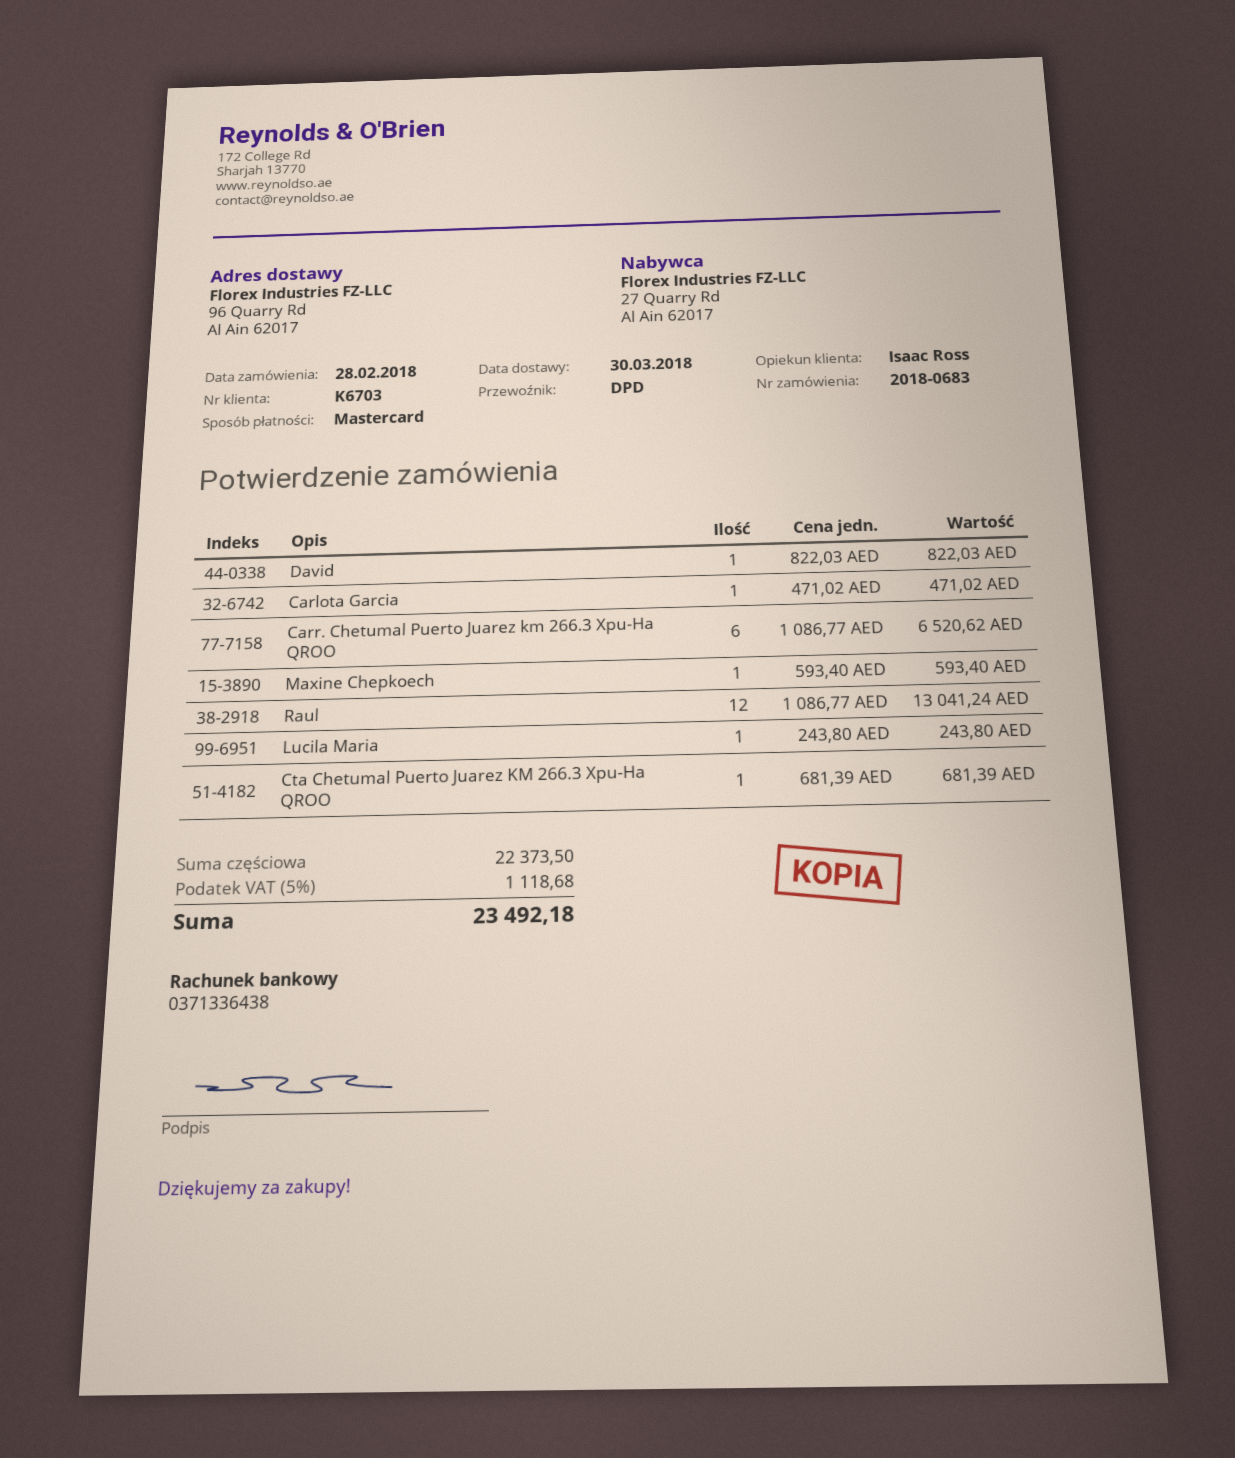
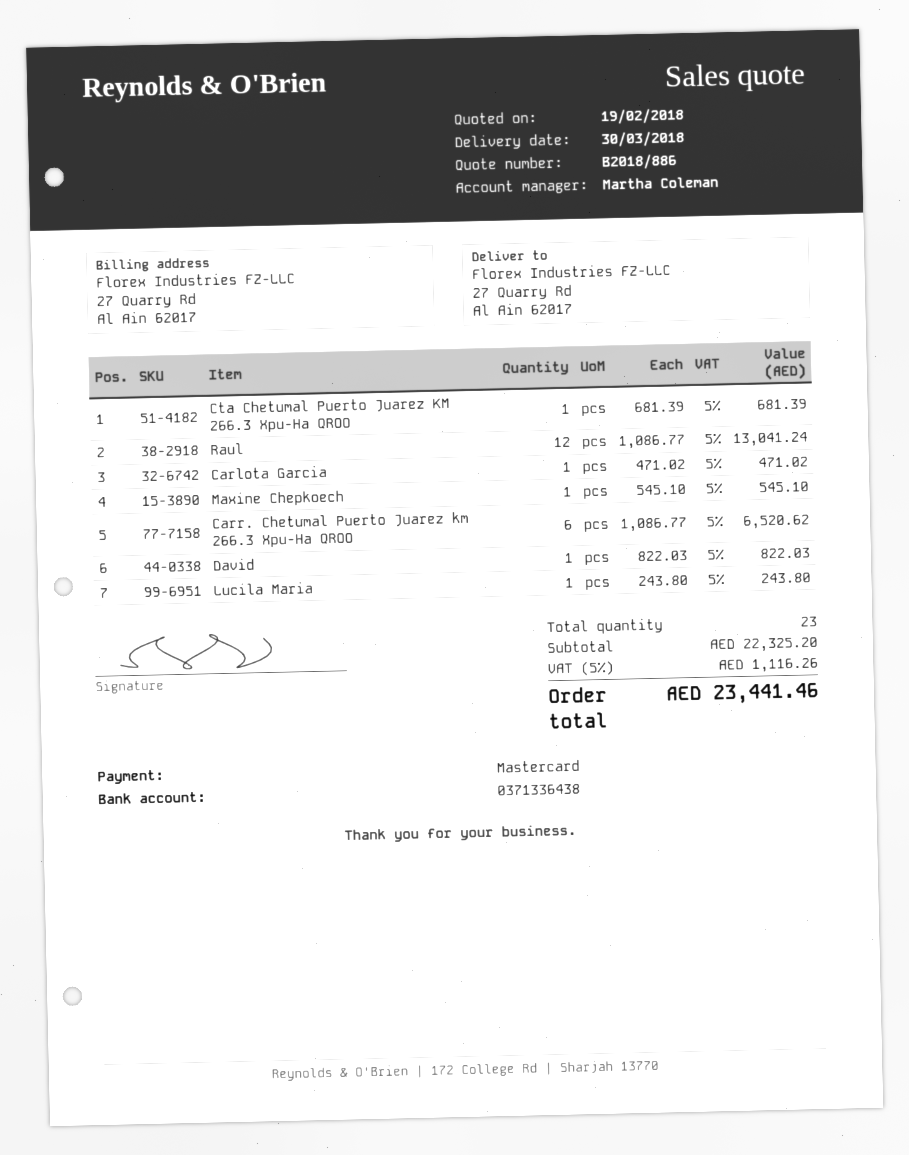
sales rep: Isaac Ross -> Martha Coleman
ship to: 96 Quarry Rd, Al Ain 62017 -> 27 Quarry Rd, Al Ain 62017
Maxine Chepkoech: 1 x 593.40 = 593.40 -> 1 x 545.10 = 545.10
subtotal: 22373.50 -> 22325.20
tax: 5% = 1118.68 -> 5% = 1116.26
total: 23492.18 -> 23441.46

